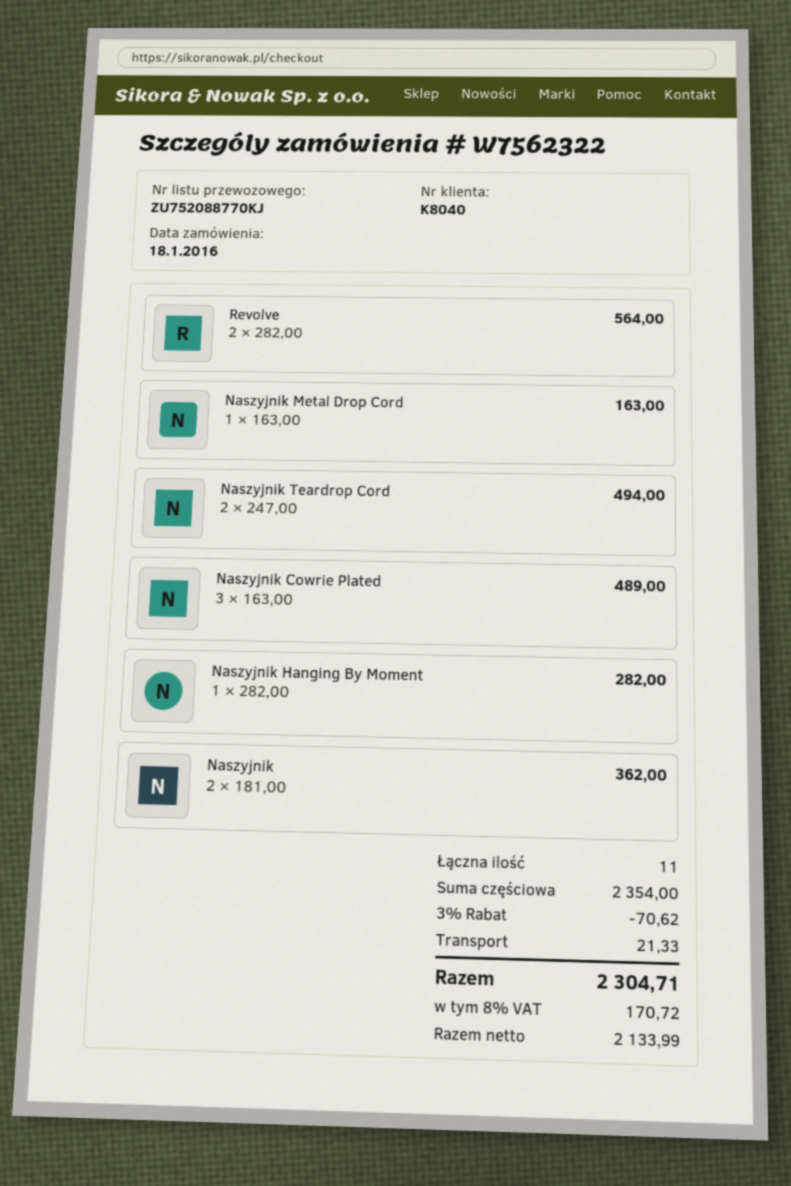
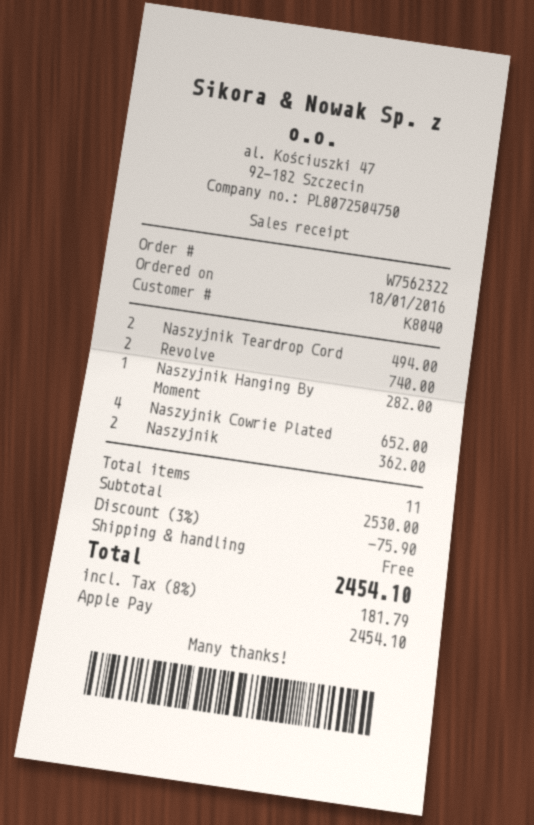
Revolve: 2 for 564.00 -> 2 for 740.00
Naszyjnik Metal Drop Cord: 1 for 163.00 -> none
Naszyjnik Cowrie Plated: 3 for 489.00 -> 4 for 652.00
subtotal: 2354.00 -> 2530.00
discount: 3% = 70.62 -> 3% = 75.90
shipping: 21.33 -> 0.00
tax: 8% = 170.72 -> 8% = 181.79
total: 2304.71 -> 2454.10

